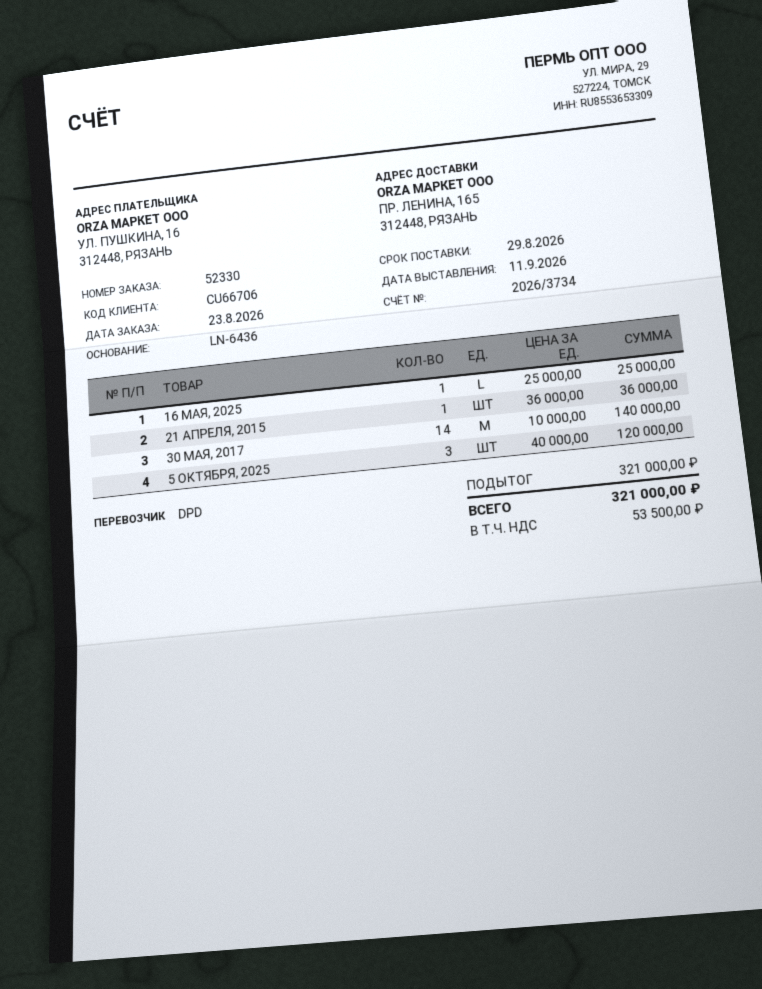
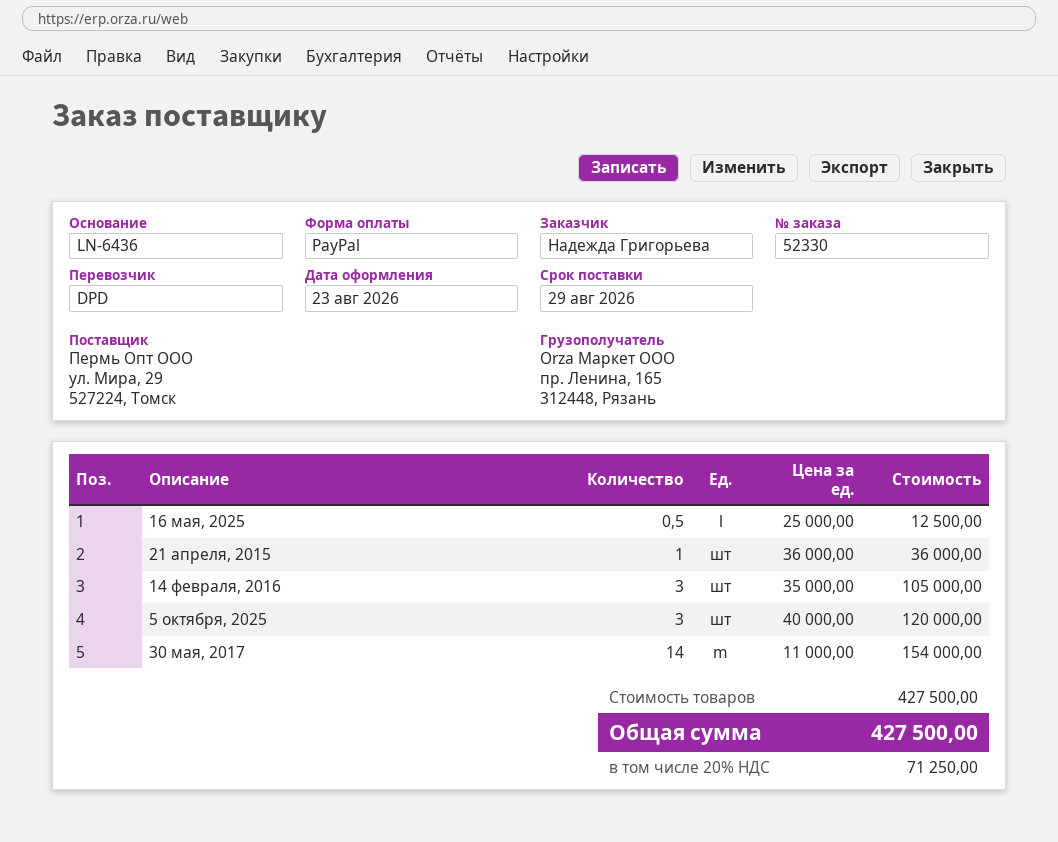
16 МАЯ, 2025: 1 x 25000.00 = 25000.00 -> 0.5 x 25000.00 = 12500.00
30 МАЯ, 2017: 14 x 10000.00 = 140000.00 -> 14 x 11000.00 = 154000.00
14 февраля, 2016: none -> 3 x 35000.00 = 105000.00
subtotal: 321000.00 -> 427500.00
tax: 53500.00 -> 71250.00
total: 321000.00 -> 427500.00

